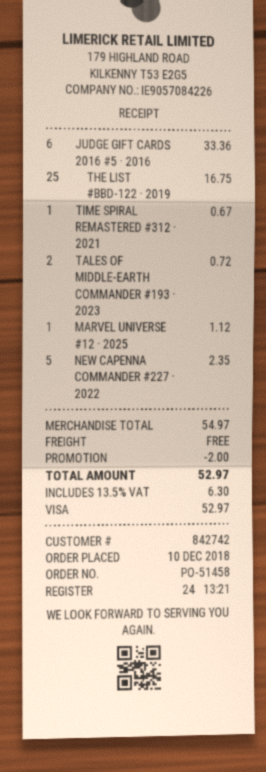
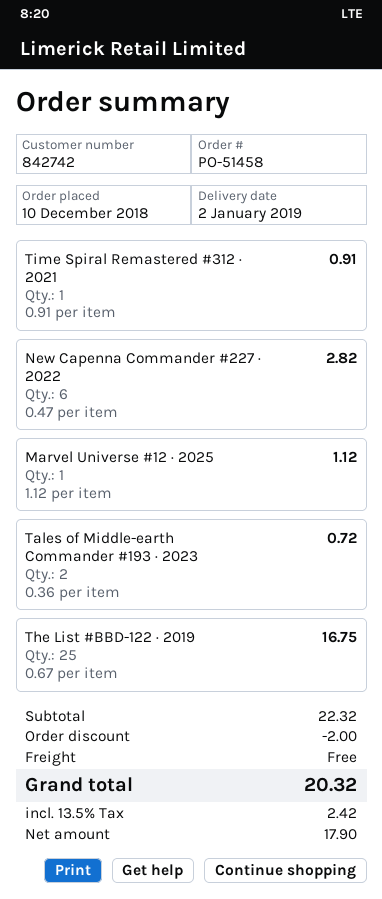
JUDGE GIFT CARDS 2016 #5 · 2016: 6 for 33.36 -> none
TIME SPIRAL REMASTERED #312 · 2021: 1 for 0.67 -> 1 for 0.91
NEW CAPENNA COMMANDER #227 · 2022: 5 for 2.35 -> 6 for 2.82
subtotal: 54.97 -> 22.32
tax: 13.5% = 6.30 -> 13.5% = 2.42
total: 52.97 -> 20.32

